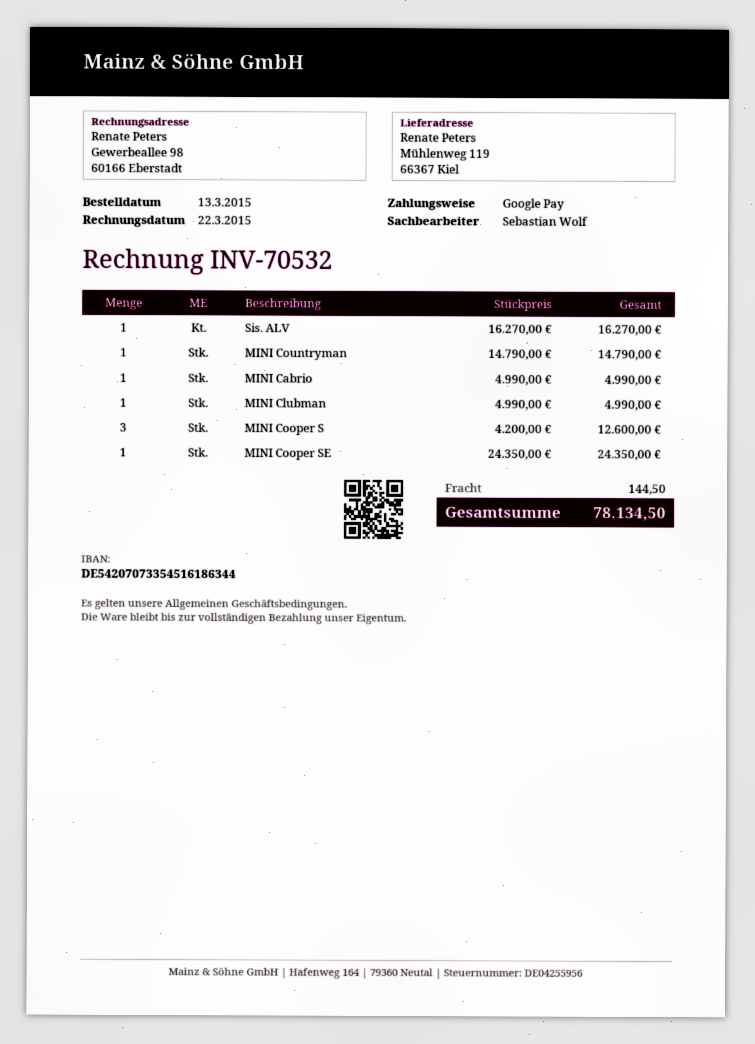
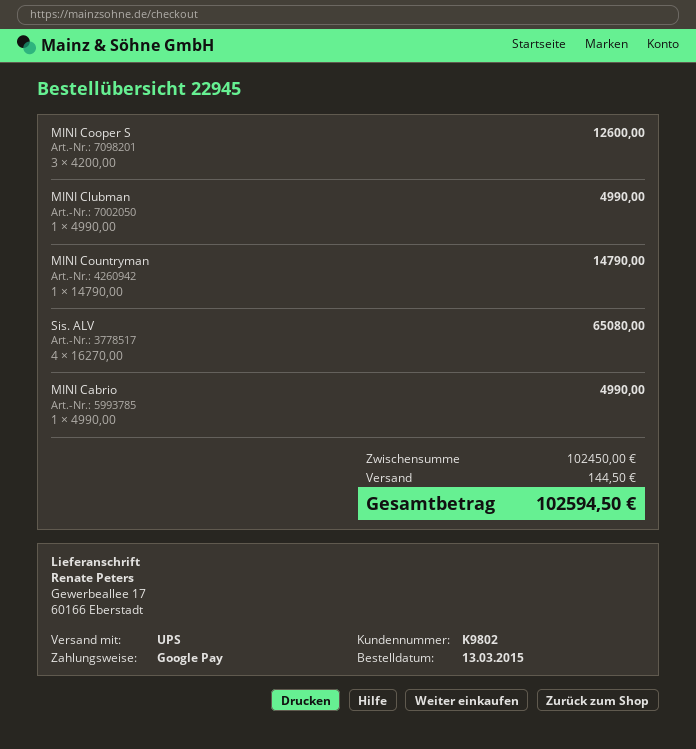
ship to: Mühlenweg 119, 66367 Kiel -> Gewerbeallee 17, 60166 Eberstadt
Sis. ALV: 1 x 16270.00 = 16270.00 -> 4 x 16270.00 = 65080.00
MINI Cooper SE: 1 x 24350.00 = 24350.00 -> none
total: 78134.50 -> 102594.50

